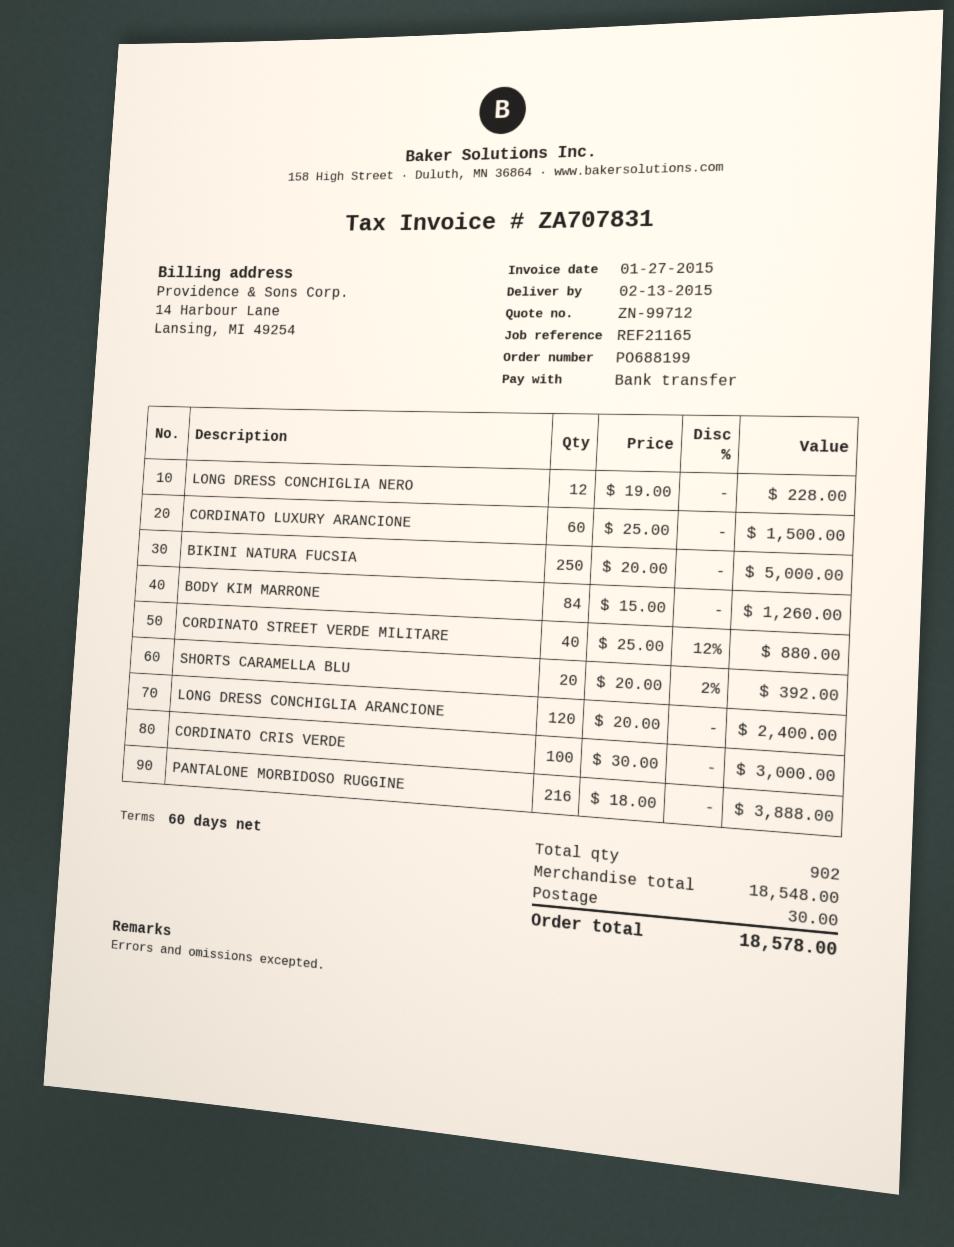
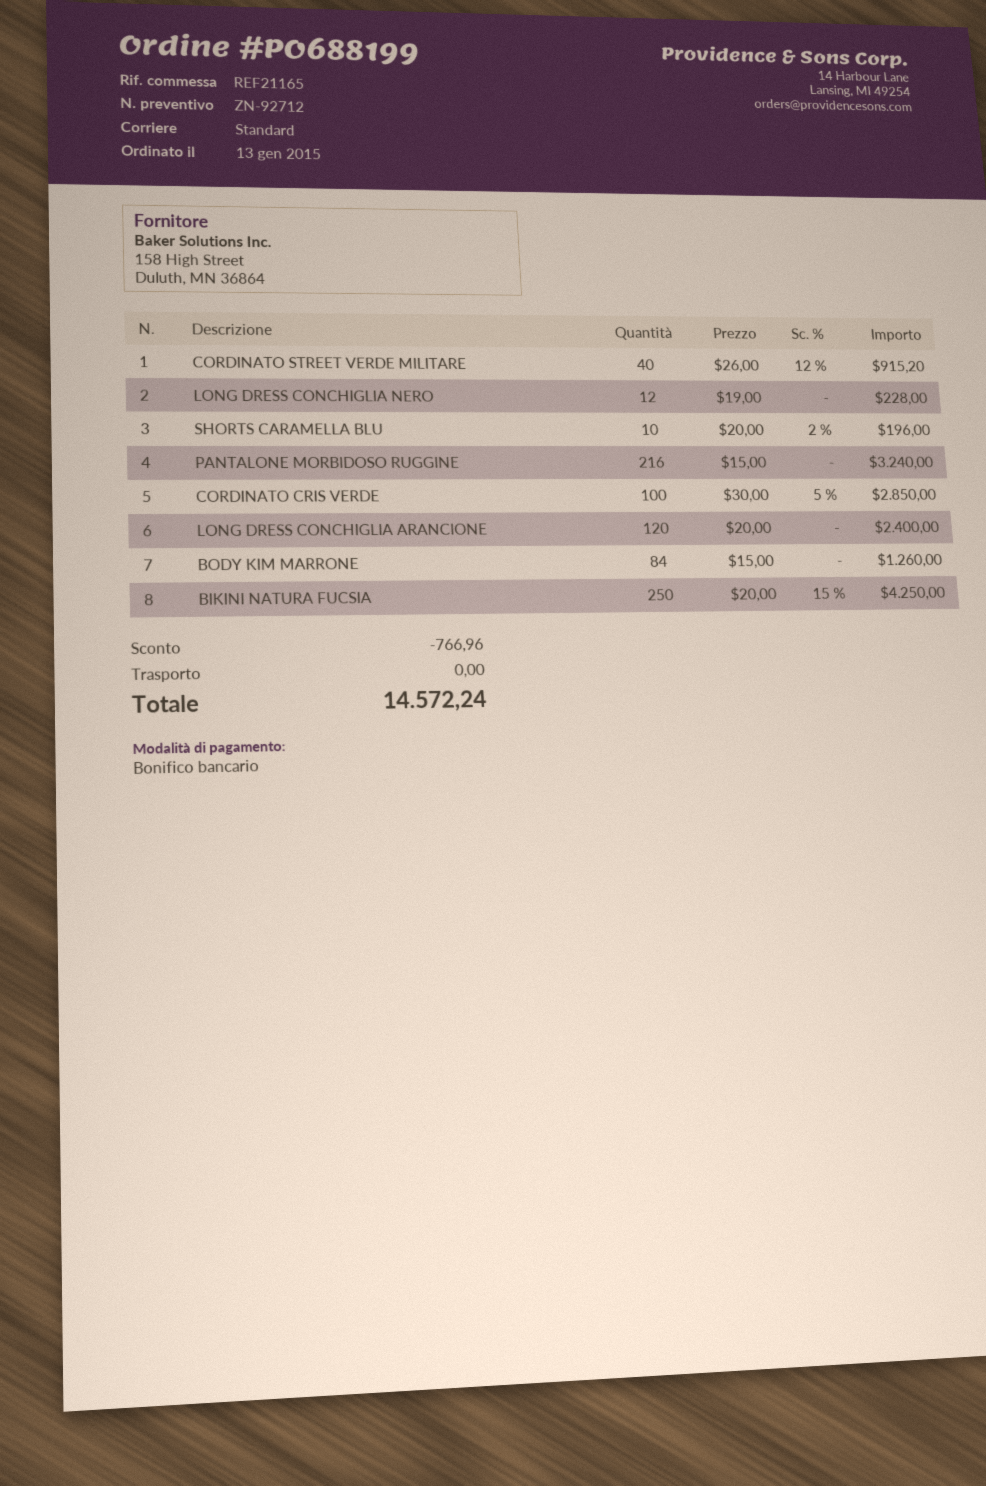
quote number: ZN-99712 -> ZN-92712
CORDINATO LUXURY ARANCIONE: 60 x 25.00 = 1500.00 -> none
BIKINI NATURA FUCSIA: 250 x 20.00 = 5000.00 -> 250 x 20.00 - 15% = 4250.00
CORDINATO STREET VERDE MILITARE: 40 x 25.00 - 12% = 880.00 -> 40 x 26.00 - 12% = 915.20
SHORTS CARAMELLA BLU: 20 x 20.00 - 2% = 392.00 -> 10 x 20.00 - 2% = 196.00
CORDINATO CRIS VERDE: 100 x 30.00 = 3000.00 -> 100 x 30.00 - 5% = 2850.00
PANTALONE MORBIDOSO RUGGINE: 216 x 18.00 = 3888.00 -> 216 x 15.00 = 3240.00
discount: none -> 766.96
shipping: 30.00 -> 0.00
total: 18578.00 -> 14572.24

